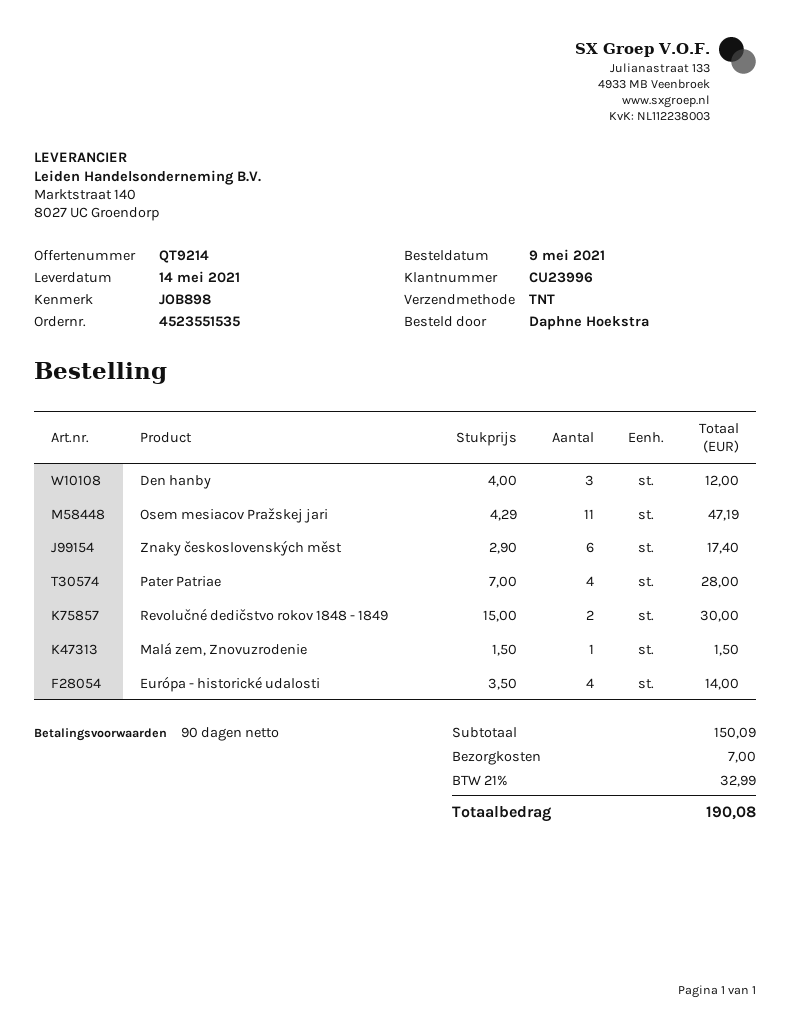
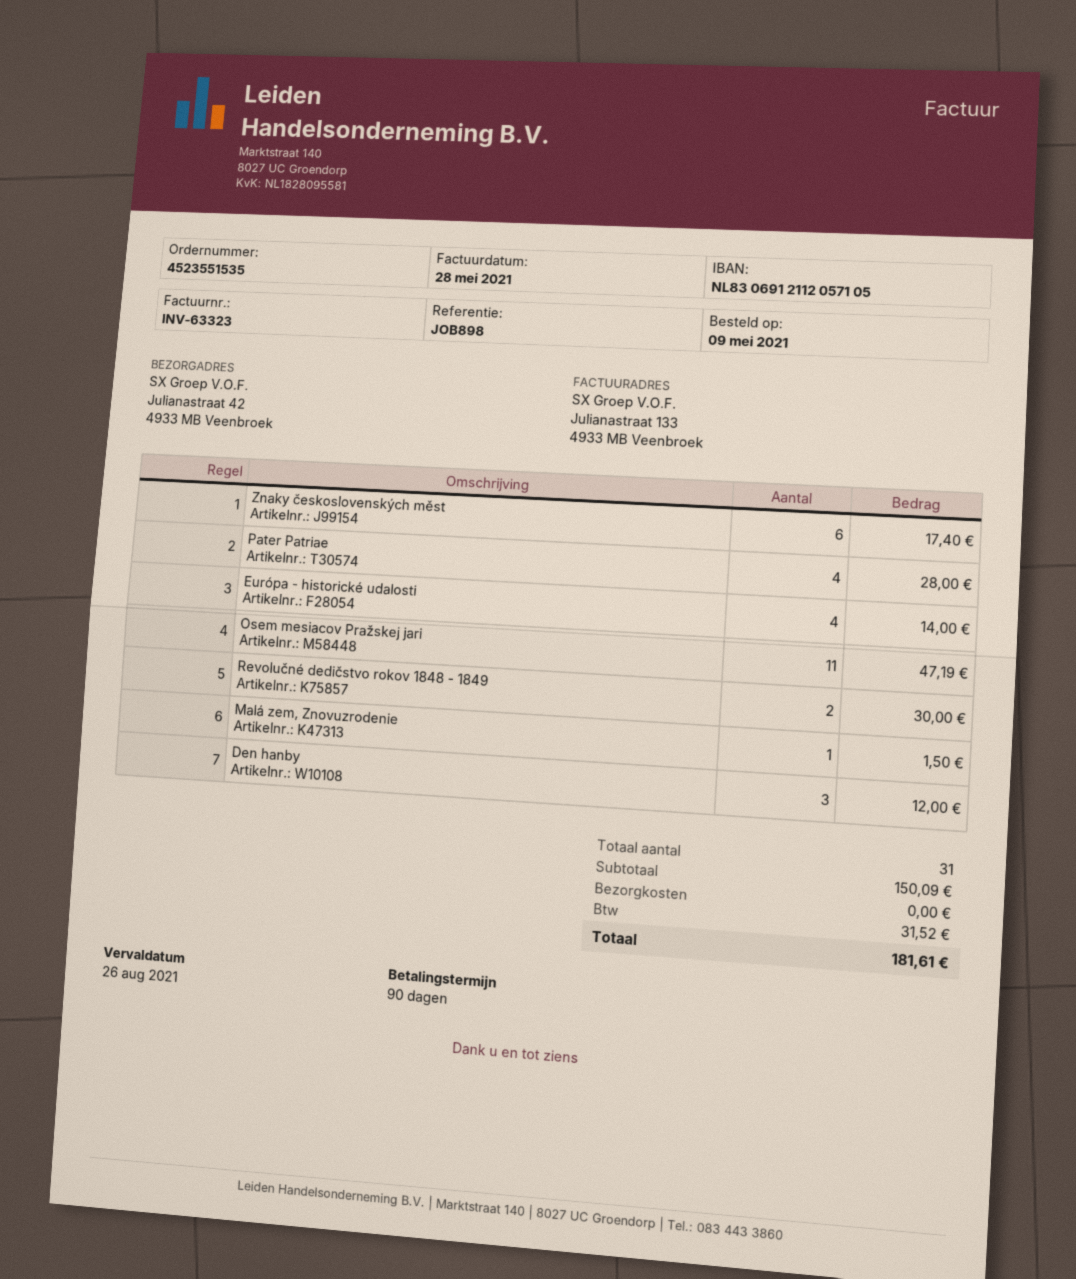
shipping: 7.00 -> 0.00
tax: 32.99 -> 31.52
total: 190.08 -> 181.61

